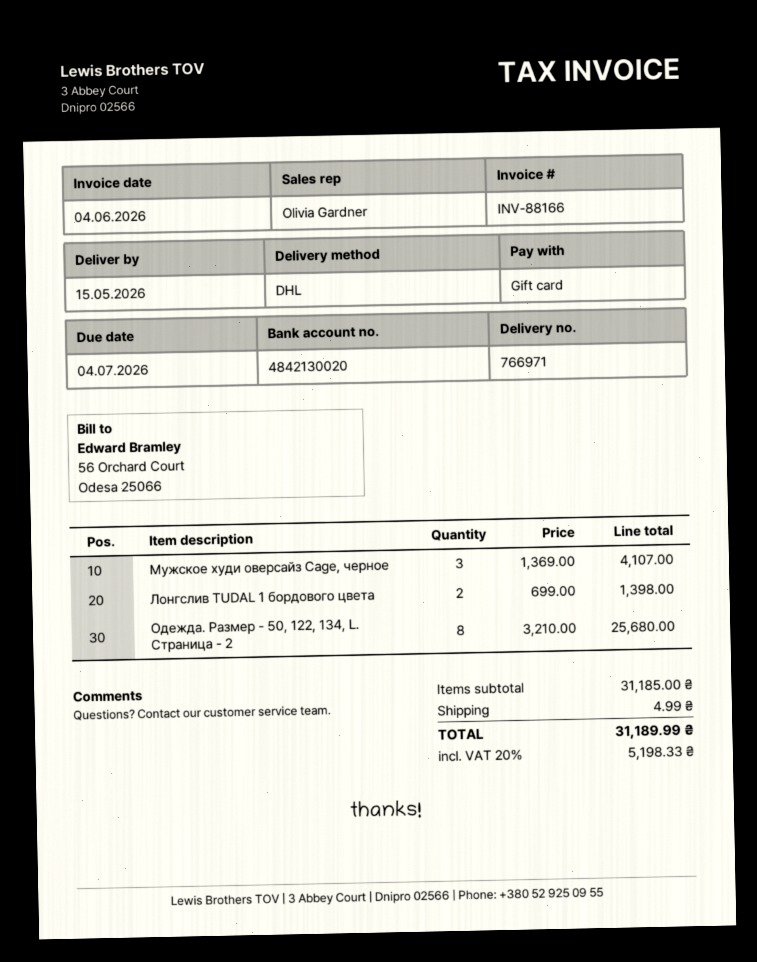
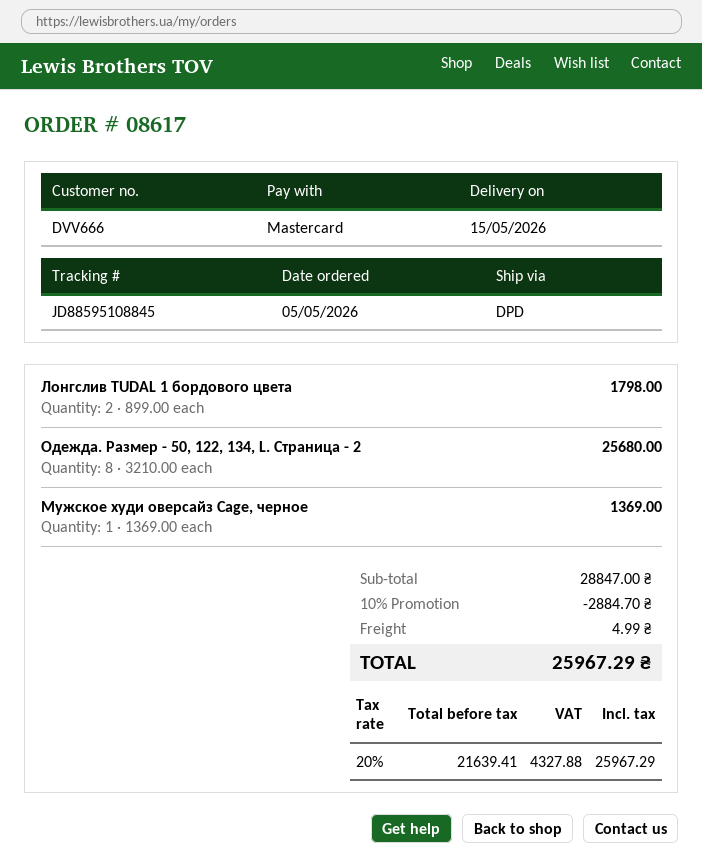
payment method: gift card -> Mastercard
shipping method: DHL -> DPD
Мужское худи оверсайз Cage, черное: 3 x 1369.00 = 4107.00 -> 1 x 1369.00 = 1369.00
Лонгслив TUDAL 1 бордового цвета: 2 x 699.00 = 1398.00 -> 2 x 899.00 = 1798.00
subtotal: 31185.00 -> 28847.00
discount: none -> 10% = 2884.70
tax: 20% = 5198.33 -> 20% = 4327.88
total: 31189.99 -> 25967.29

